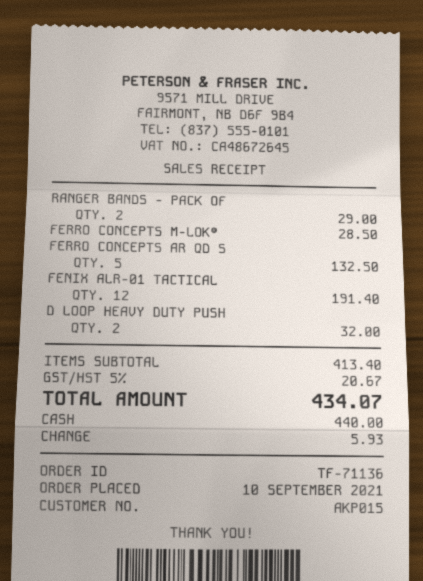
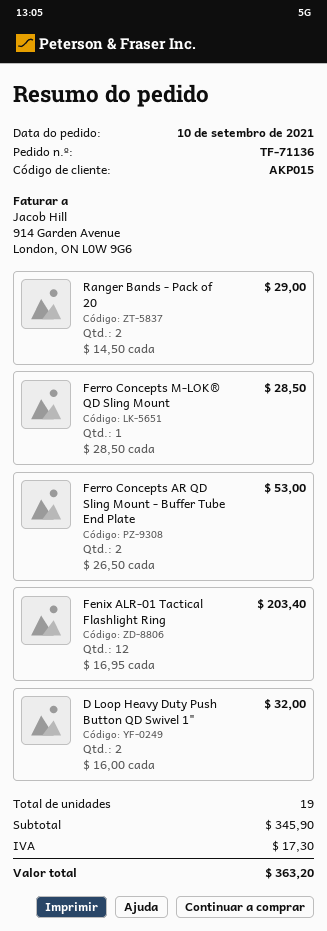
FERRO CONCEPTS AR QD S: 5 for 132.50 -> 2 for 53.00
FENIX ALR-01 TACTICAL: 12 for 191.40 -> 12 for 203.40
subtotal: 413.40 -> 345.90
tax: 20.67 -> 17.30
total: 434.07 -> 363.20

